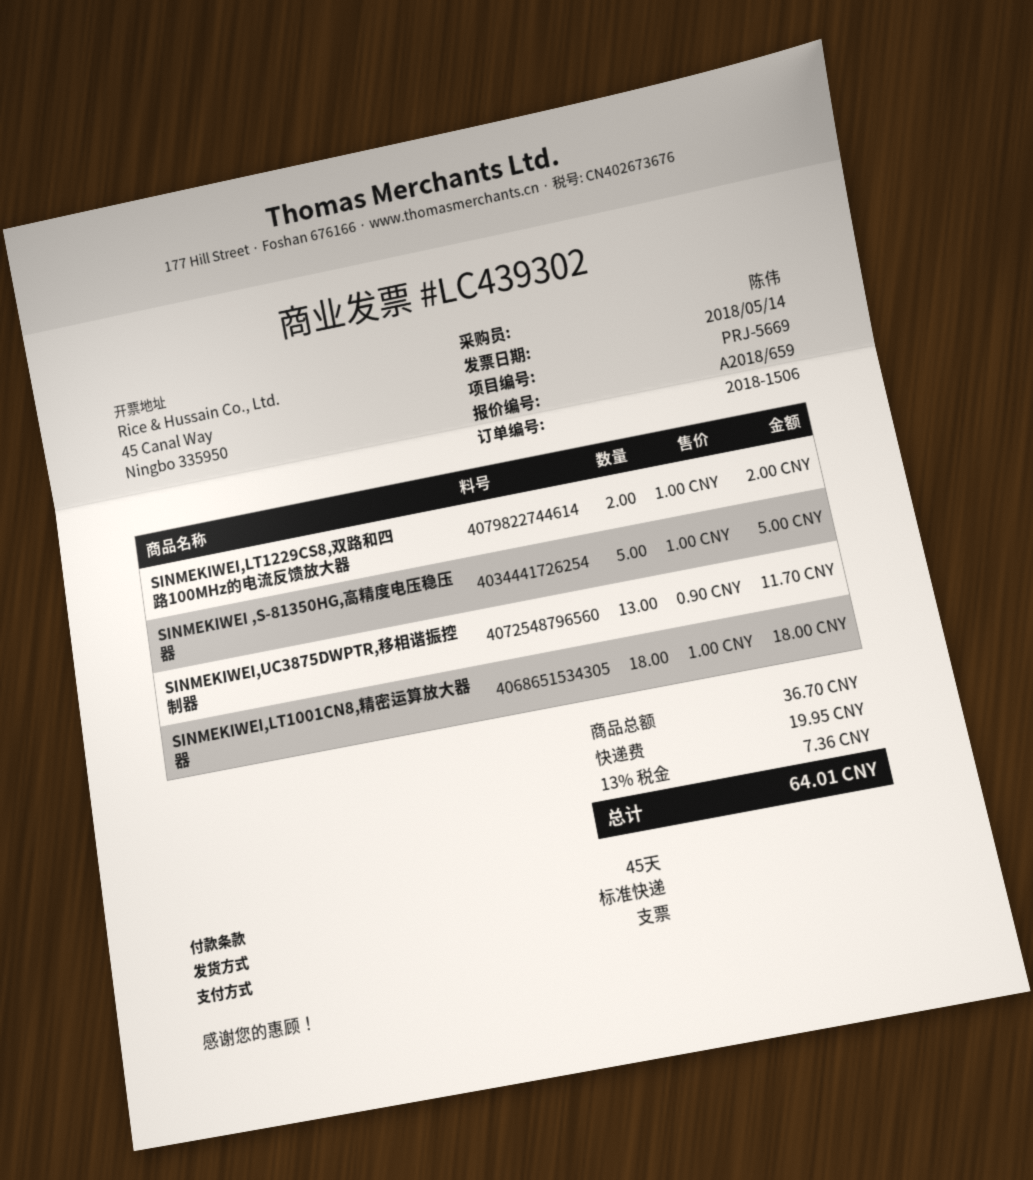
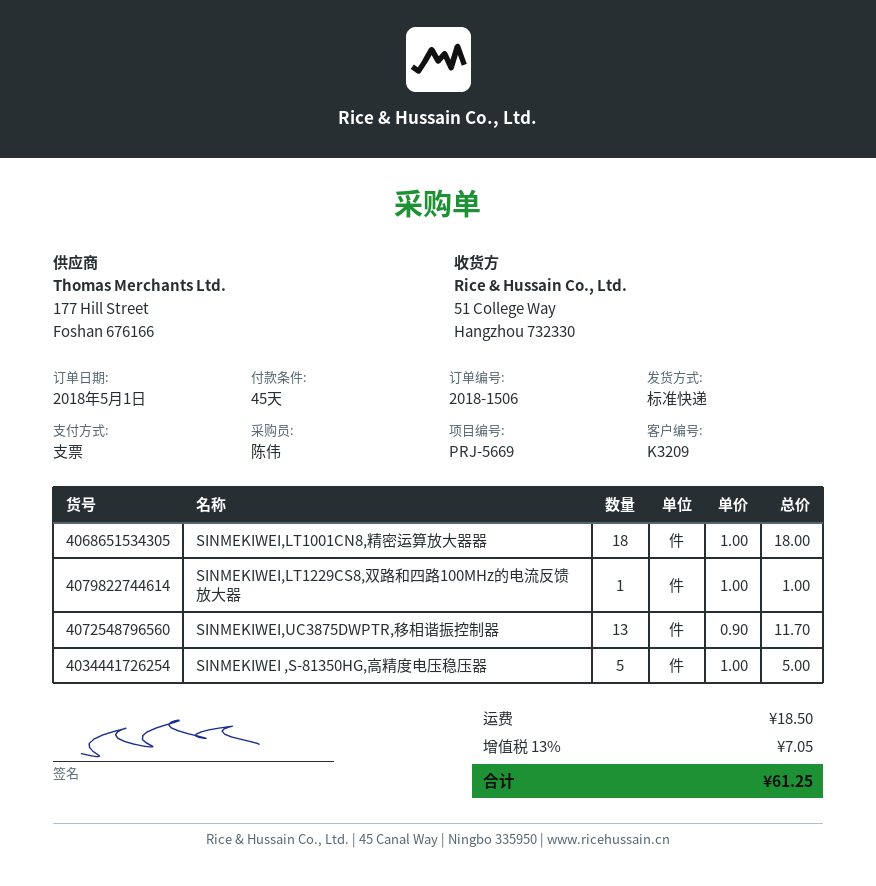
SINMEKIWEI,LT1229CS8,双路和四路100MHz的电流反馈放大器: 2 x 1.00 = 2.00 -> 1 x 1.00 = 1.00
shipping: 19.95 -> 18.50
tax: 13% = 7.36 -> 13% = 7.05
total: 64.01 -> 61.25

